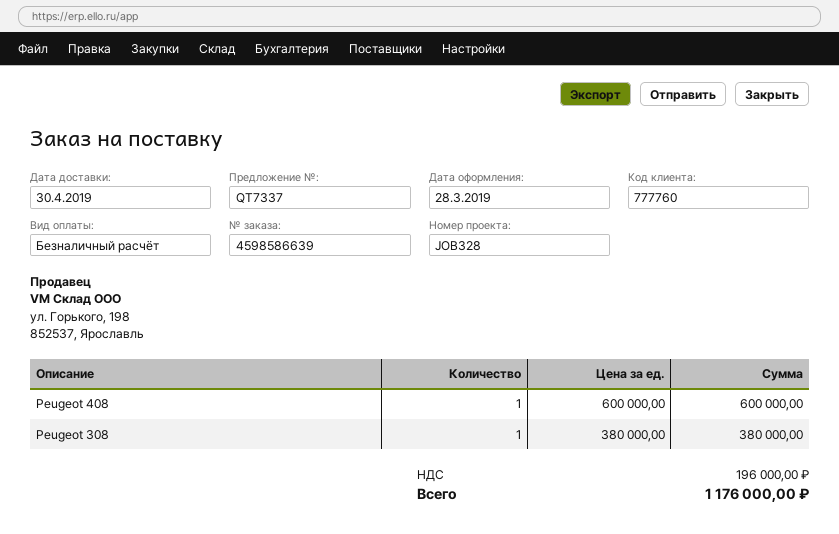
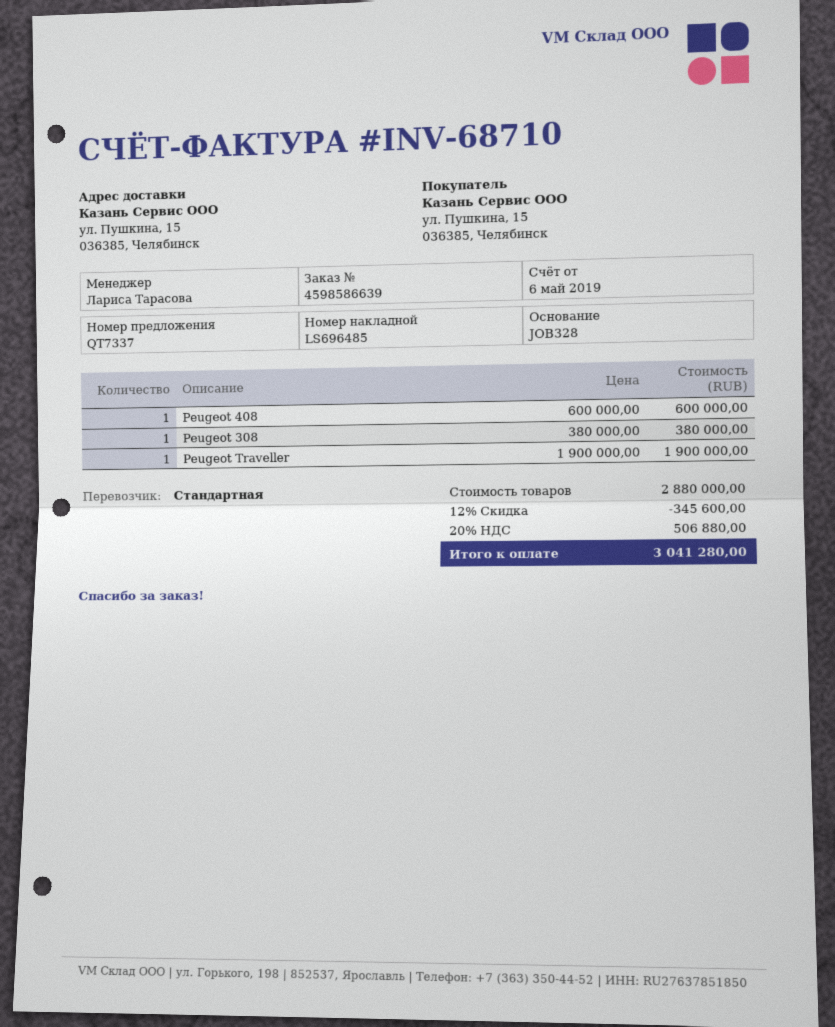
Peugeot Traveller: none -> 1 x 1900000.00 = 1900000.00
discount: none -> 12% = 345600.00
tax: 196000.00 -> 506880.00
total: 1176000.00 -> 3041280.00

